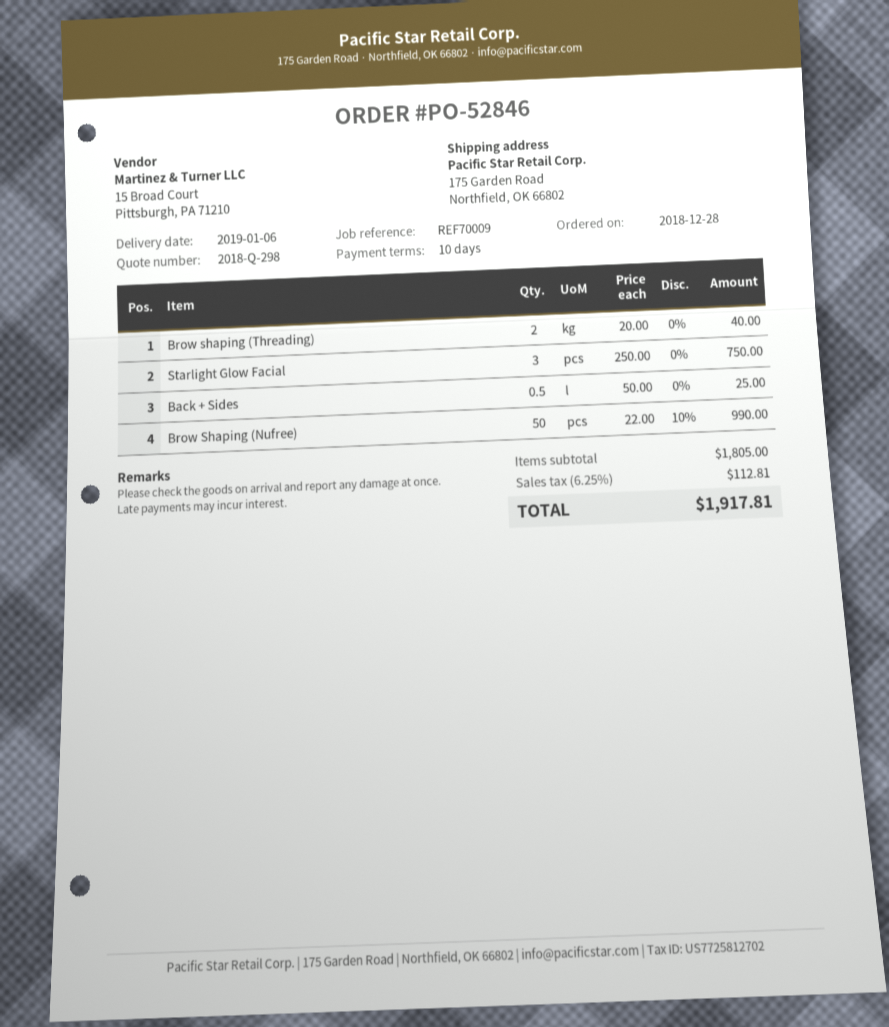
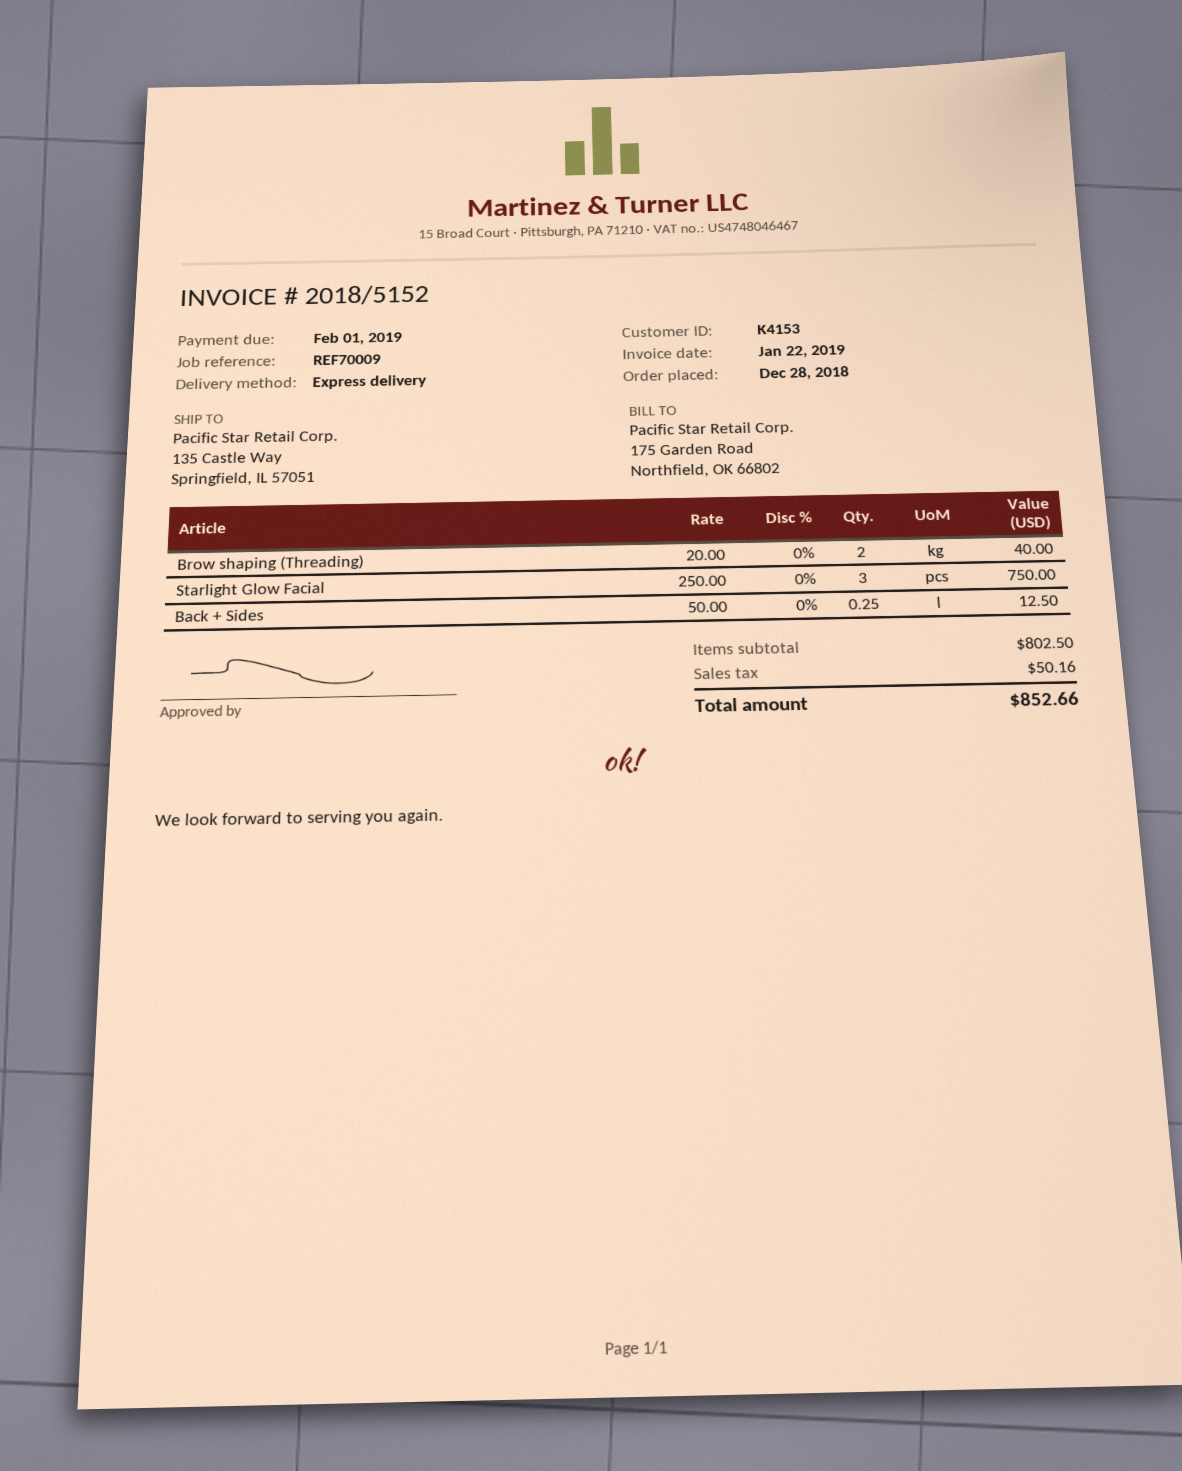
ship to: 175 Garden Road, Northfield, OK 66802 -> 135 Castle Way, Springfield, IL 57051
Back + Sides: 0.5 x 50.00 = 25.00 -> 0.25 x 50.00 = 12.50
Brow Shaping (Nufree): 50 x 22.00 - 10% = 990.00 -> none
subtotal: 1805.00 -> 802.50
tax: 112.81 -> 50.16
total: 1917.81 -> 852.66

